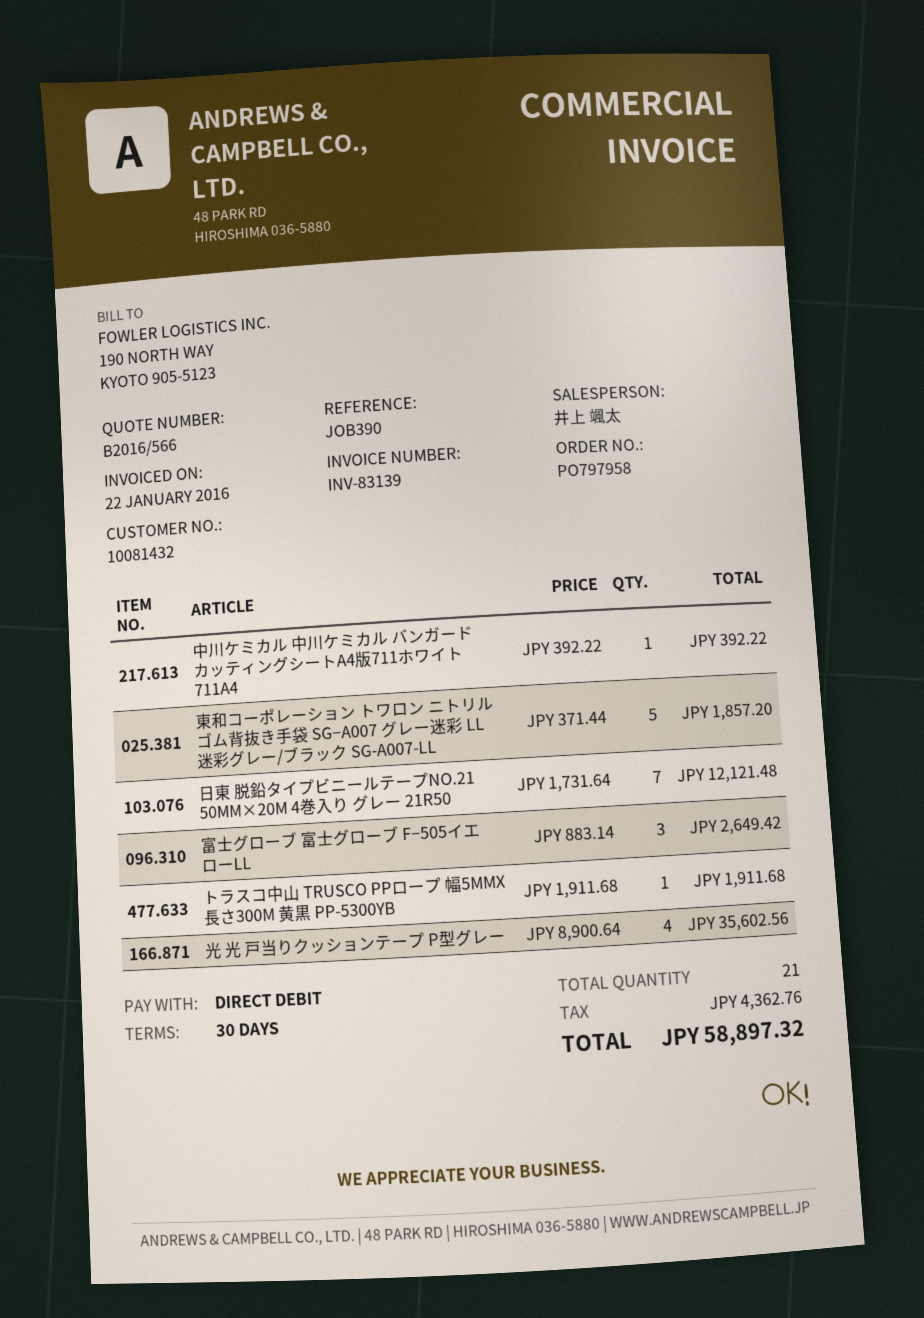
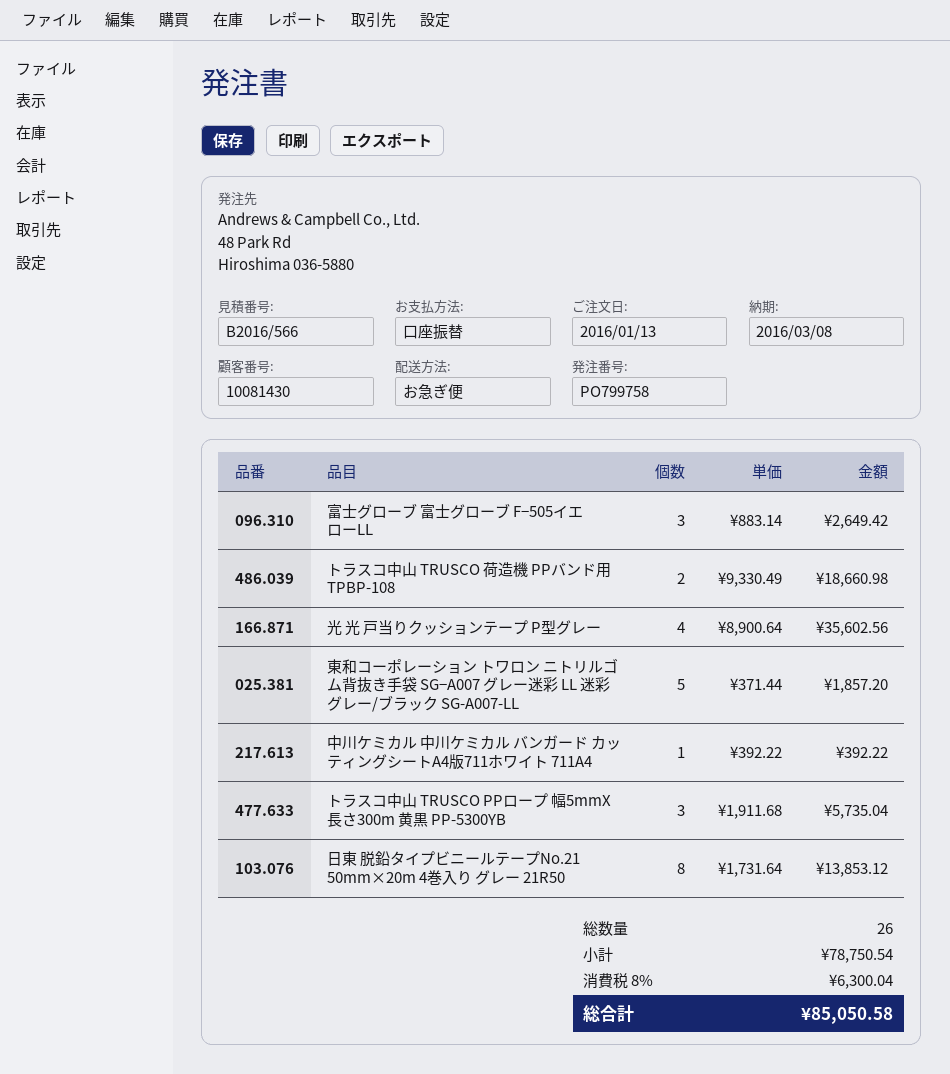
order number: PO797958 -> PO799758
customer number: 10081432 -> 10081430
日東 脱鉛タイプビニールテープNO.21 50MM×20M 4巻入り グレー 21R50: 7 x 1731.64 = 12121.48 -> 8 x 1731.64 = 13853.12
トラスコ中山 TRUSCO PPロープ 幅5MMX長さ300M 黄黒 PP-5300YB: 1 x 1911.68 = 1911.68 -> 3 x 1911.68 = 5735.04
トラスコ中山 TRUSCO 荷造機 PPバンド用 TPBP-108: none -> 2 x 9330.49 = 18660.98
total quantity: 21 -> 26
tax: 4362.76 -> 6300.04
total: 58897.32 -> 85050.58

